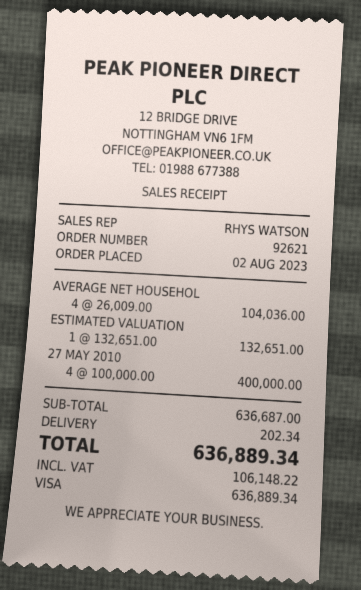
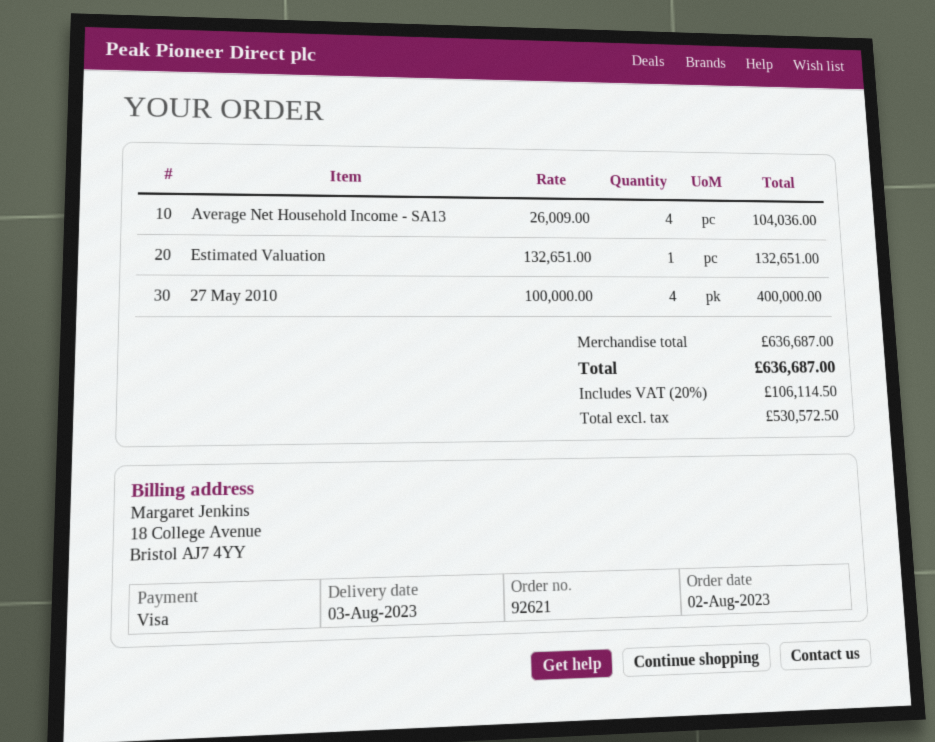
shipping: 202.34 -> none
tax: 106148.22 -> 106114.50
total: 636889.34 -> 636687.00

